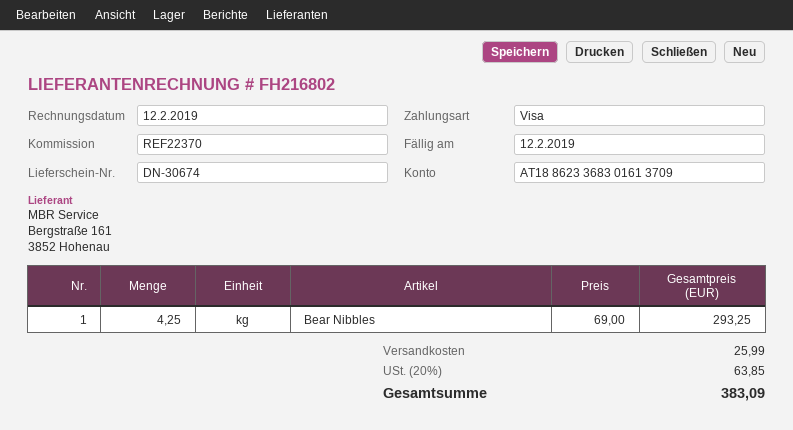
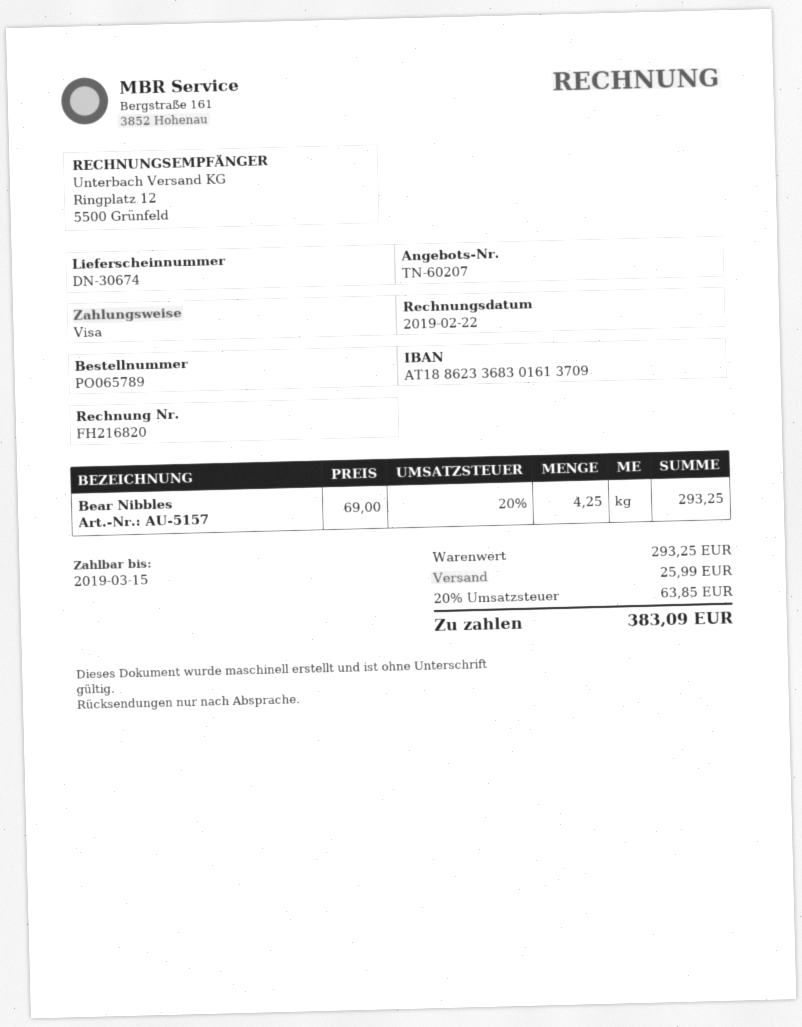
invoice number: FH216802 -> FH216820
invoice date: 2019-02-12 -> 2019-02-22
due date: 2019-02-12 -> 2019-03-15

